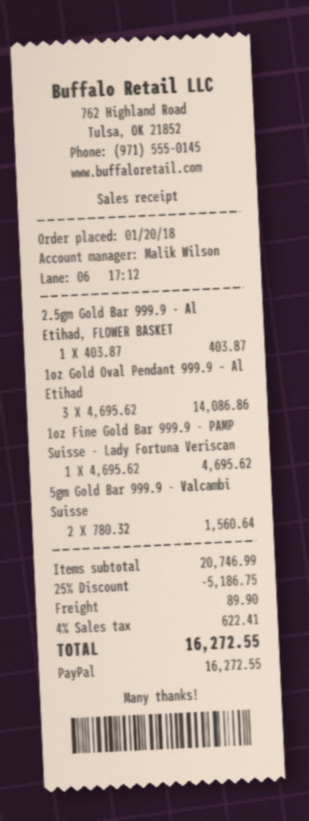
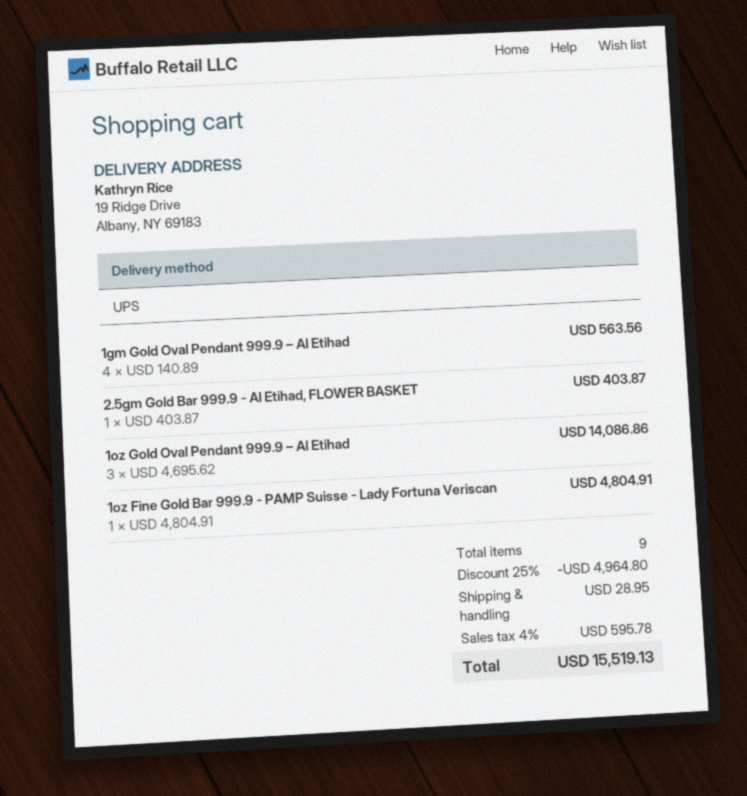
1oz Fine Gold Bar 999.9 - PAMP Suisse - Lady Fortuna Veriscan: 1 x 4695.62 = 4695.62 -> 1 x 4804.91 = 4804.91
5gm Gold Bar 999.9 - Valcambi Suisse: 2 x 780.32 = 1560.64 -> none
1gm Gold Oval Pendant 999.9 – Al Etihad: none -> 4 x 140.89 = 563.56
discount: 25% = 5186.75 -> 25% = 4964.80
shipping: 89.90 -> 28.95
tax: 4% = 622.41 -> 4% = 595.78
total: 16272.55 -> 15519.13

